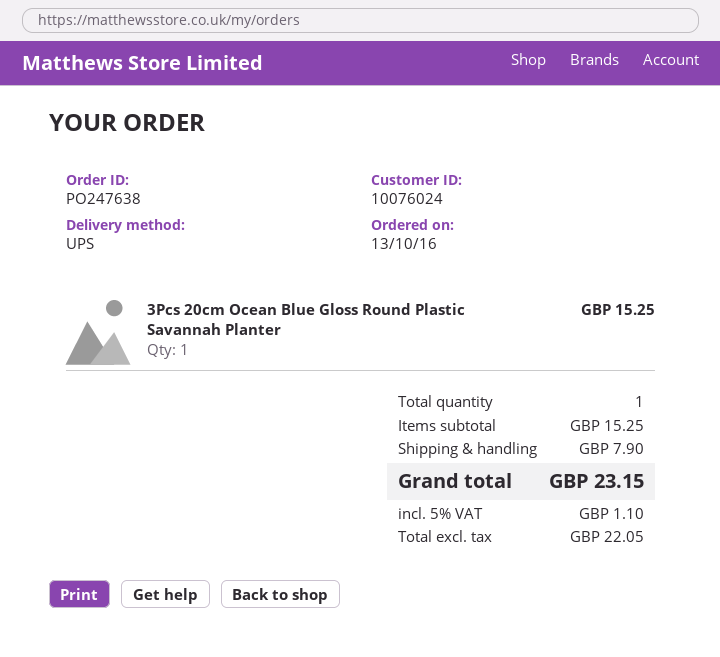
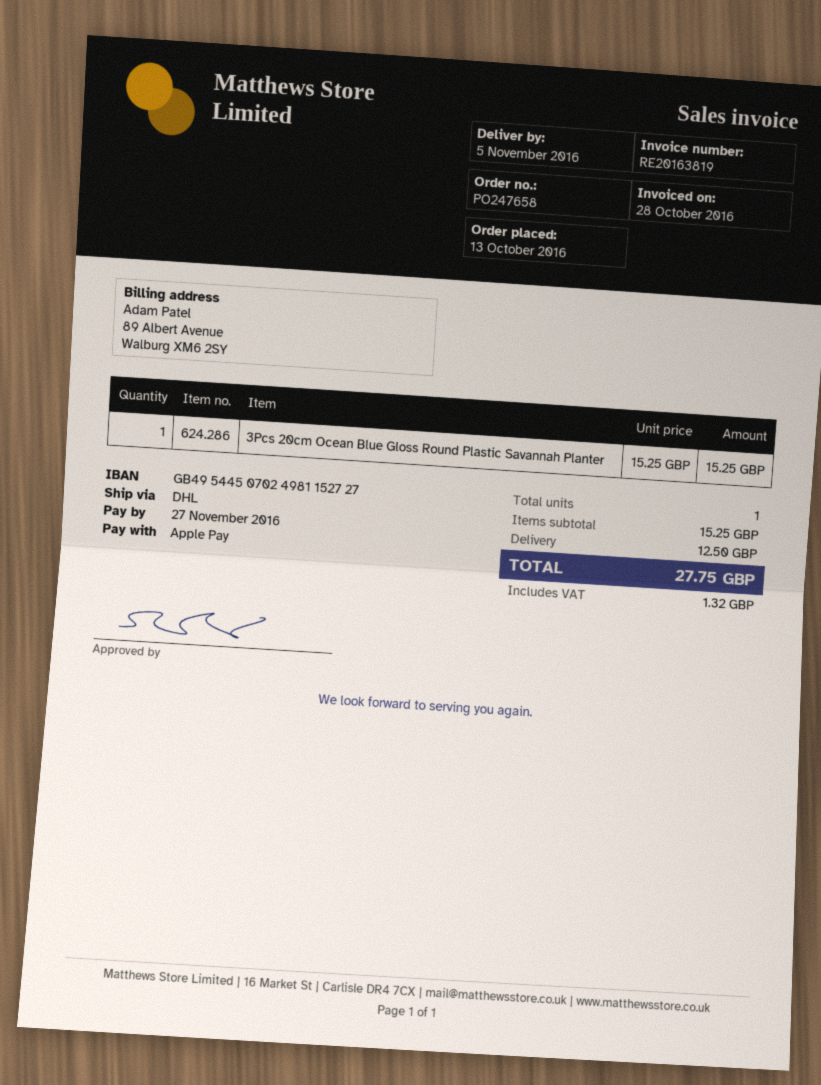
order number: PO247638 -> PO247658
shipping method: UPS -> DHL
shipping: 7.90 -> 12.50
tax: 1.10 -> 1.32
total: 23.15 -> 27.75

